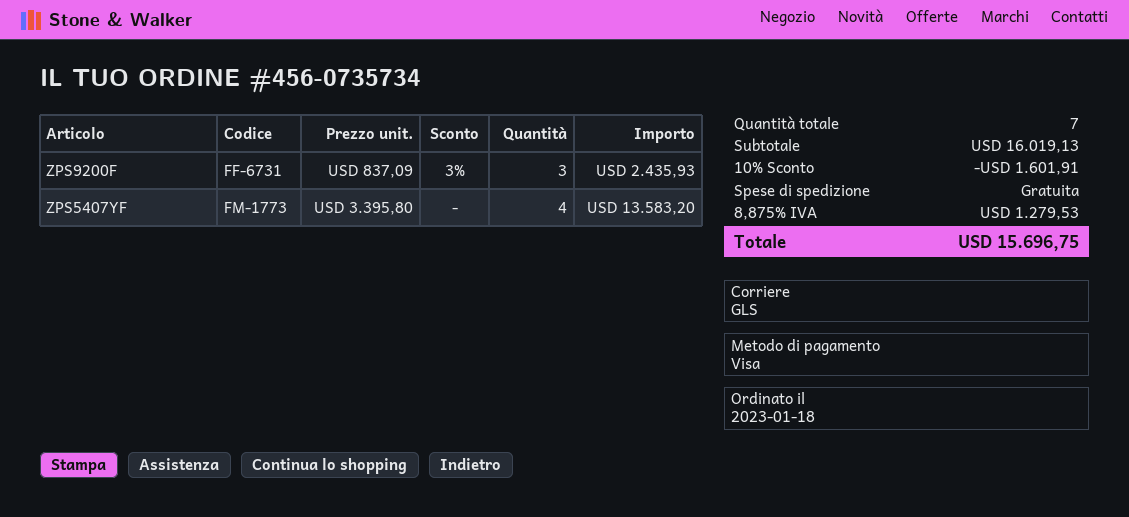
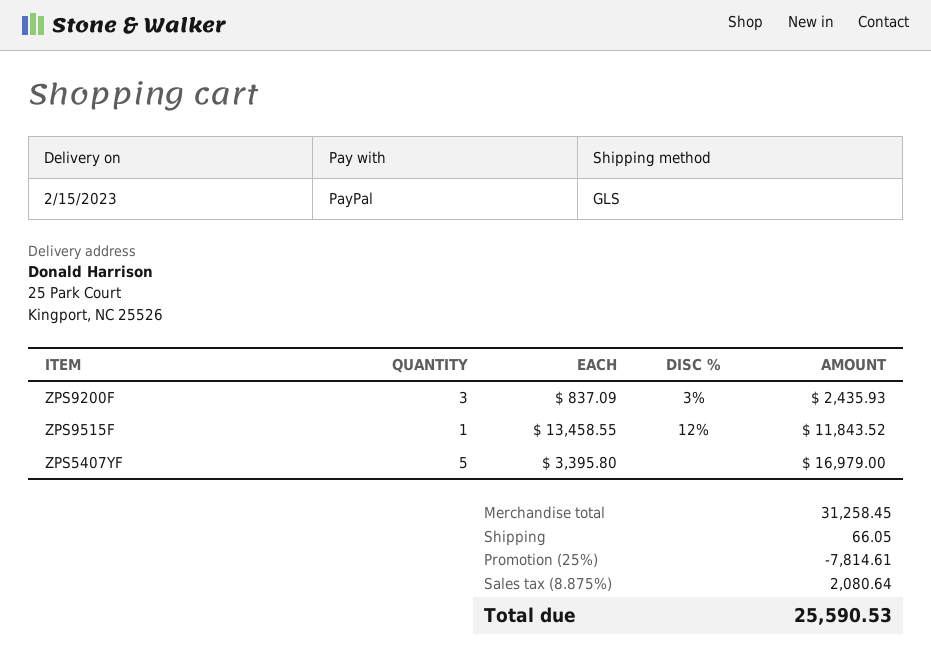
payment method: Visa -> PayPal
ZPS5407YF: 4 x 3395.80 = 13583.20 -> 5 x 3395.80 = 16979.00
ZPS9515F: none -> 1 x 13458.55 - 12% = 11843.52
subtotal: 16019.13 -> 31258.45
discount: 10% = 1601.91 -> 25% = 7814.61
shipping: 0.00 -> 66.05
tax: 8.875% = 1279.53 -> 8.875% = 2080.64
total: 15696.75 -> 25590.53

